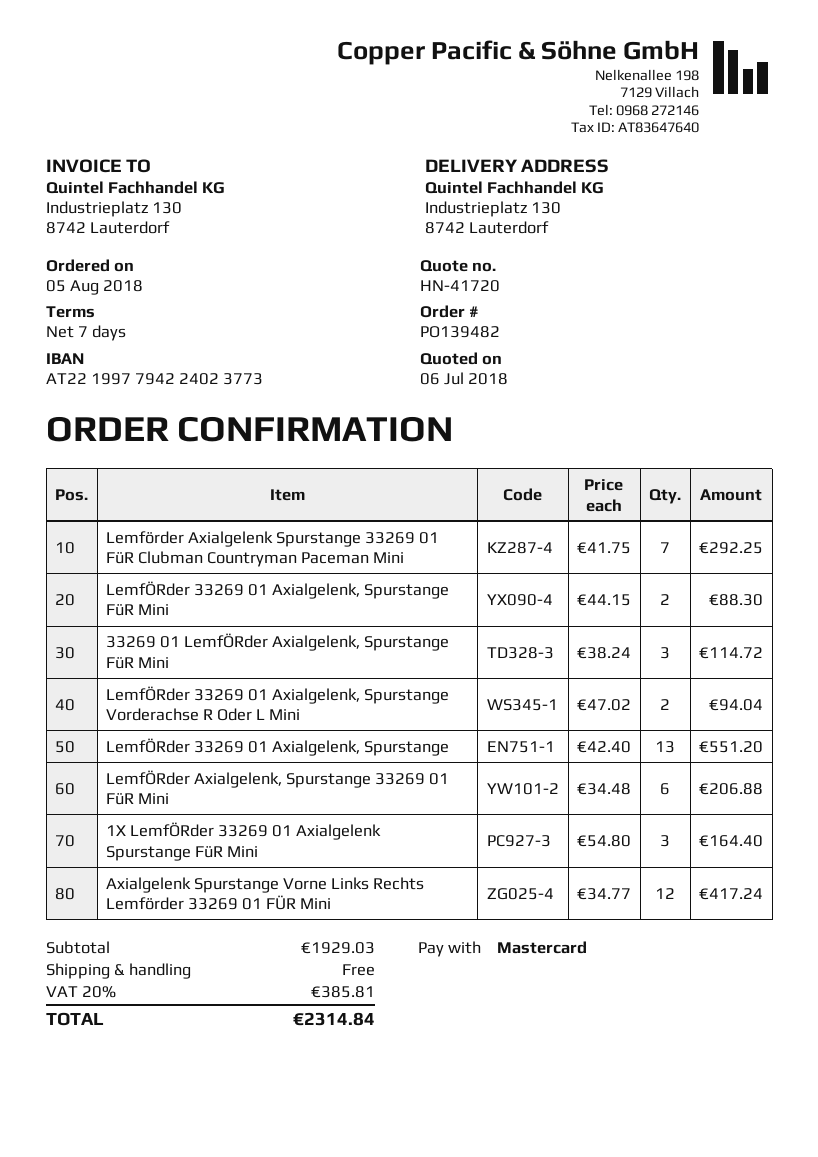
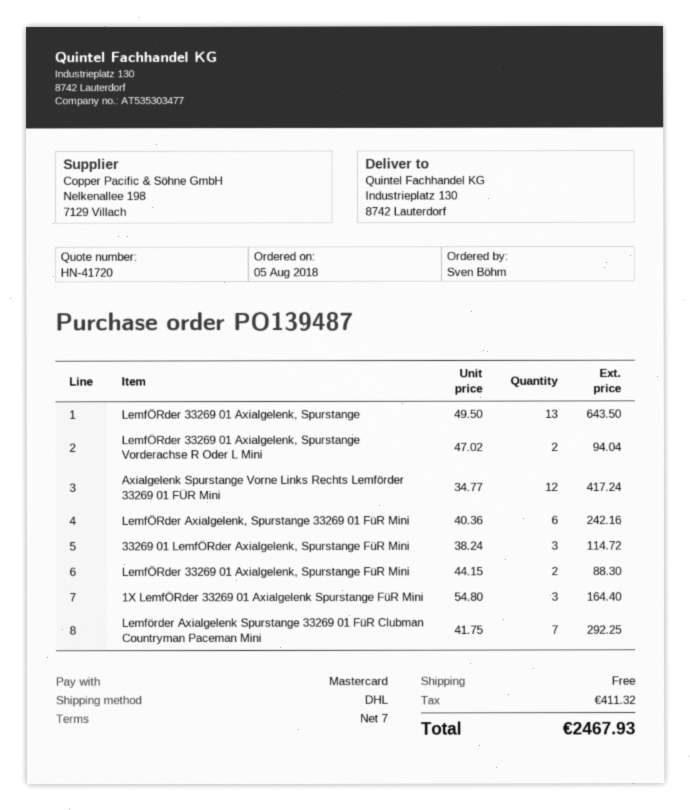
order number: PO139482 -> PO139487
LemfÖRder 33269 01 Axialgelenk, Spurstange: 13 x 42.40 = 551.20 -> 13 x 49.50 = 643.50
LemfÖRder Axialgelenk, Spurstange 33269 01 FüR Mini: 6 x 34.48 = 206.88 -> 6 x 40.36 = 242.16
tax: 385.81 -> 411.32
total: 2314.84 -> 2467.93

